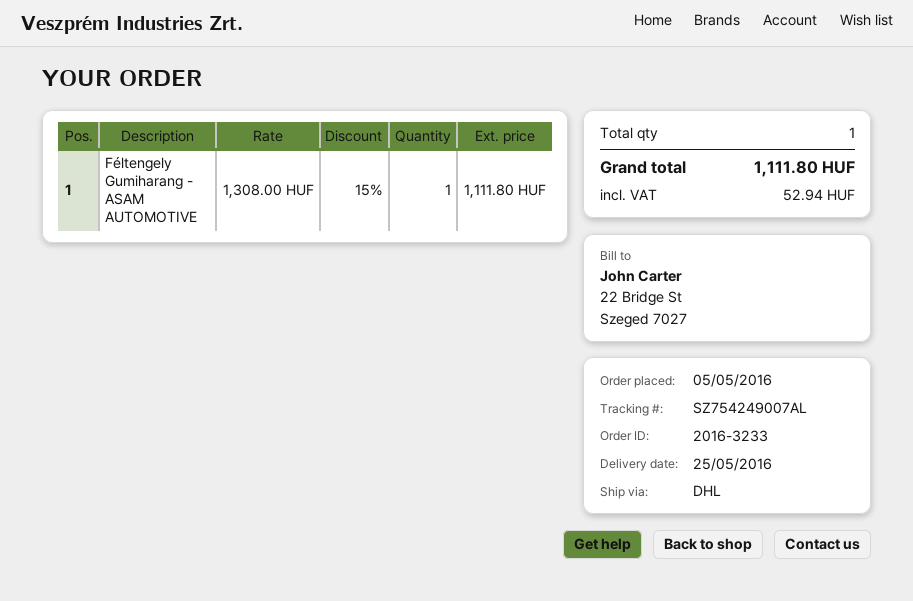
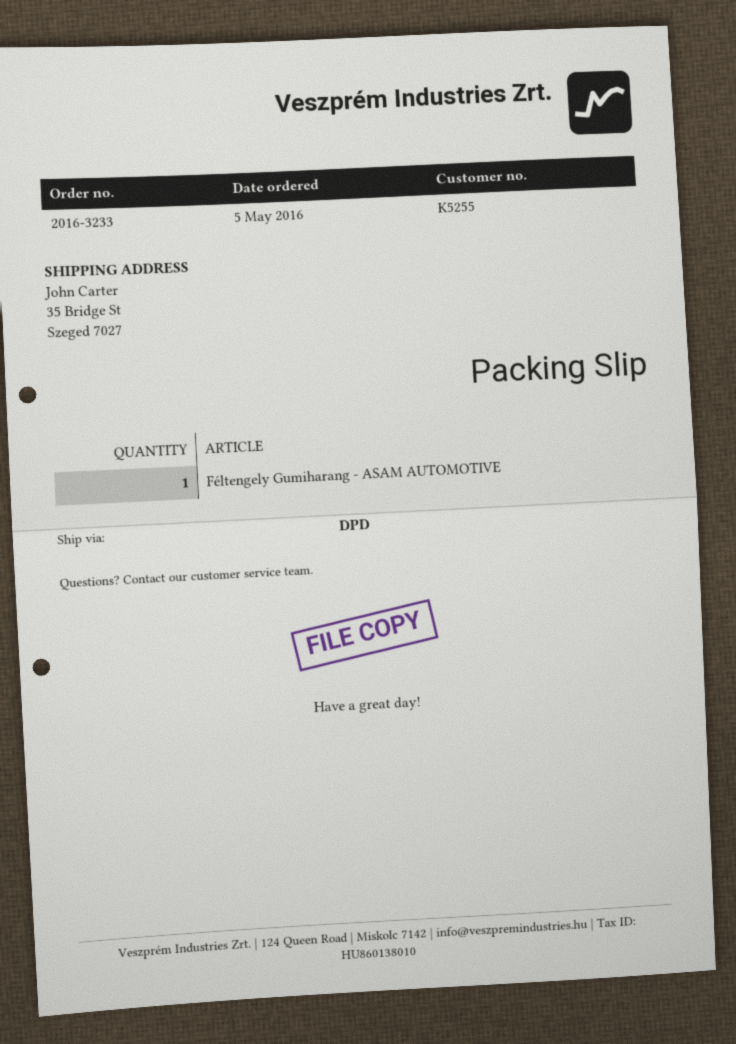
shipping method: DHL -> DPD

